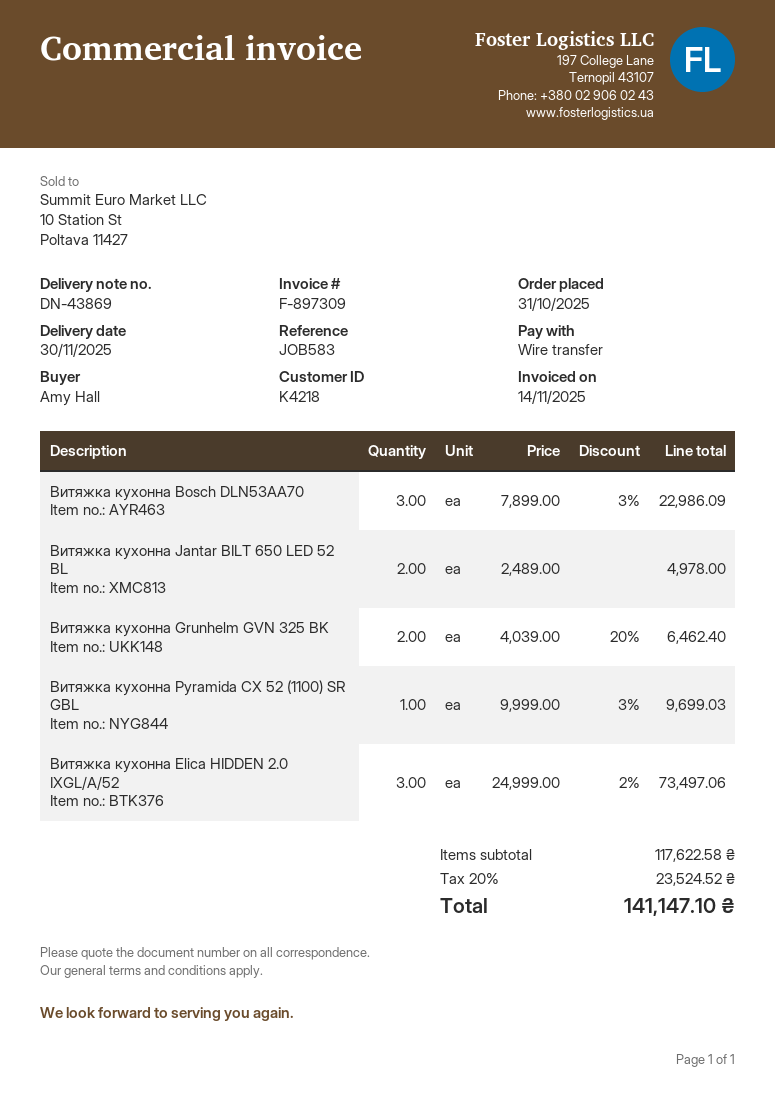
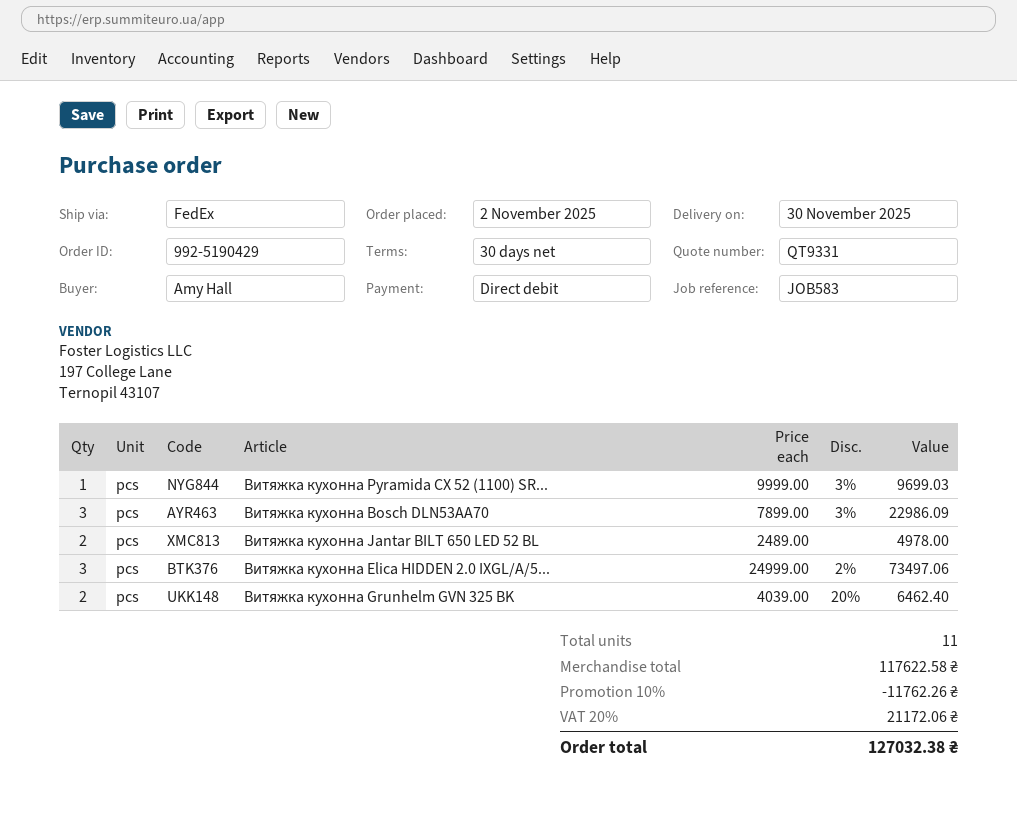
order date: 2025-10-31 -> 2025-11-02
payment method: bank transfer -> direct debit
discount: none -> 10% = 11762.26
tax: 20% = 23524.52 -> 20% = 21172.06
total: 141147.10 -> 127032.38

